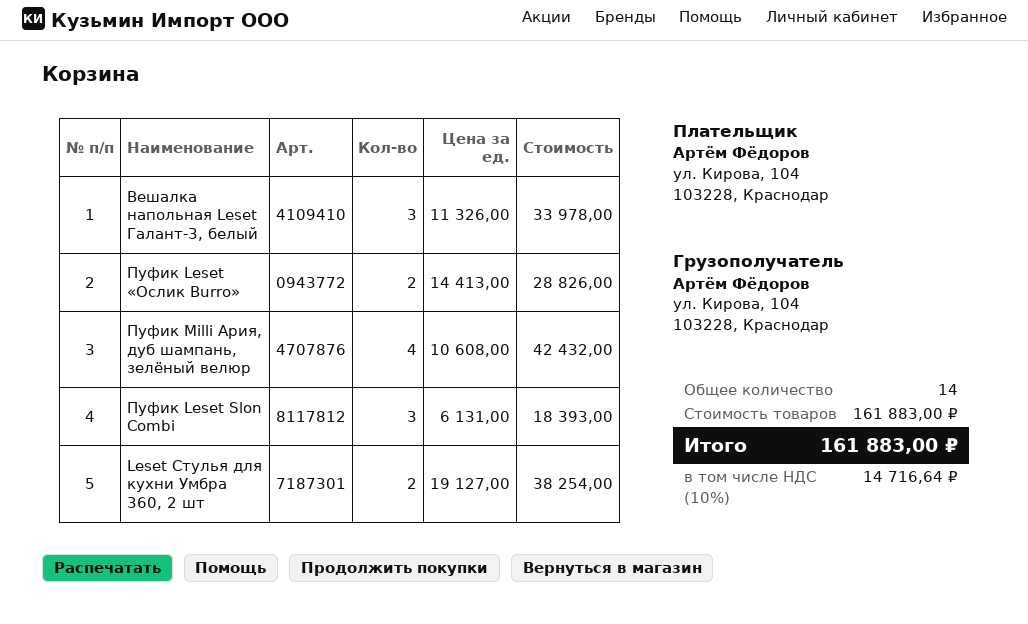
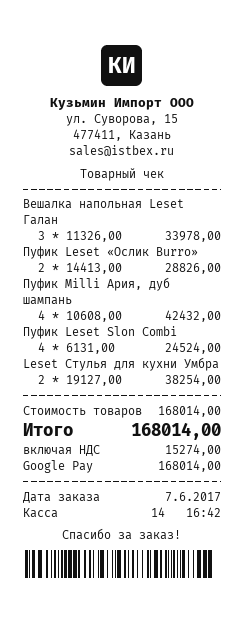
Пуфик Leset Slon Combi: 3 x 6131.00 = 18393.00 -> 4 x 6131.00 = 24524.00
subtotal: 161883.00 -> 168014.00
tax: 14716.64 -> 15274.00
total: 161883.00 -> 168014.00

